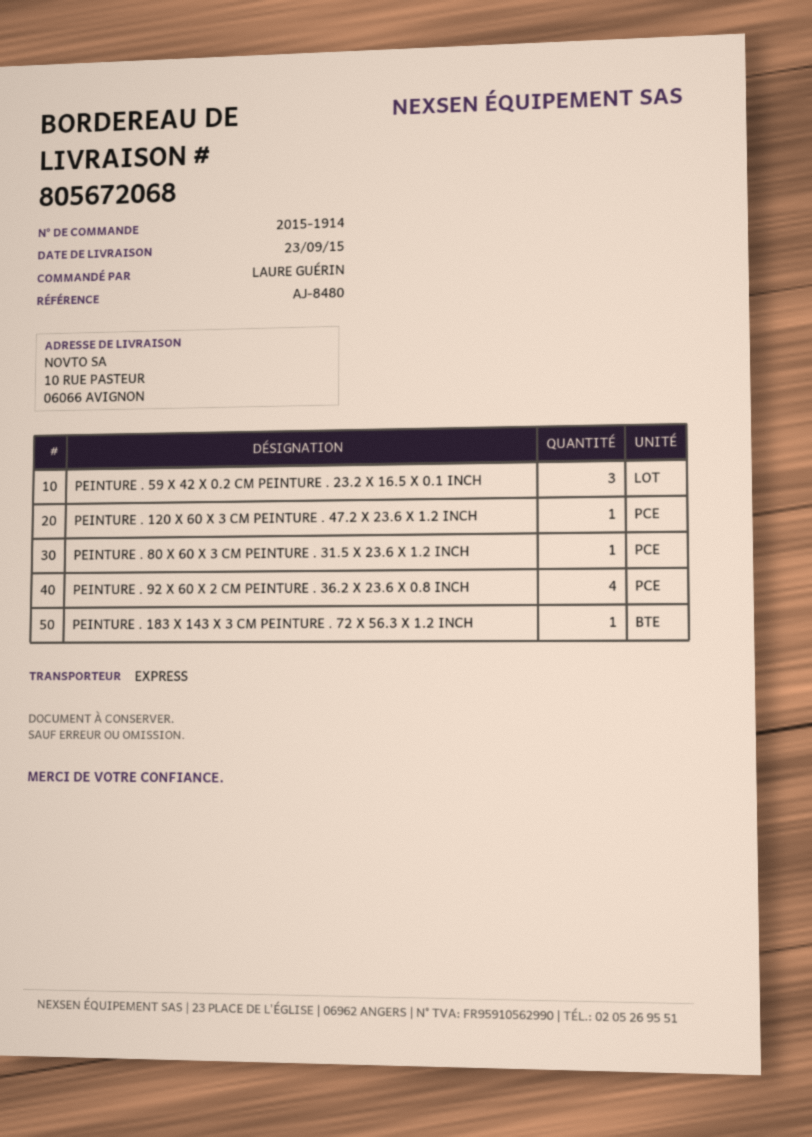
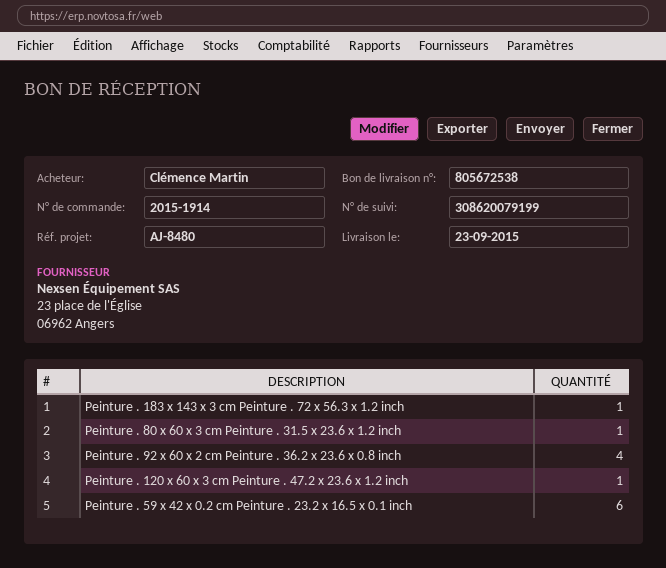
delivery note number: 805672068 -> 805672538
ordered by: LAURE GUÉRIN -> Clémence Martin
PEINTURE . 59 X 42 X 0.2 CM PEINTURE . 23.2 X 16.5 X 0.1 INCH: 3 -> 6

